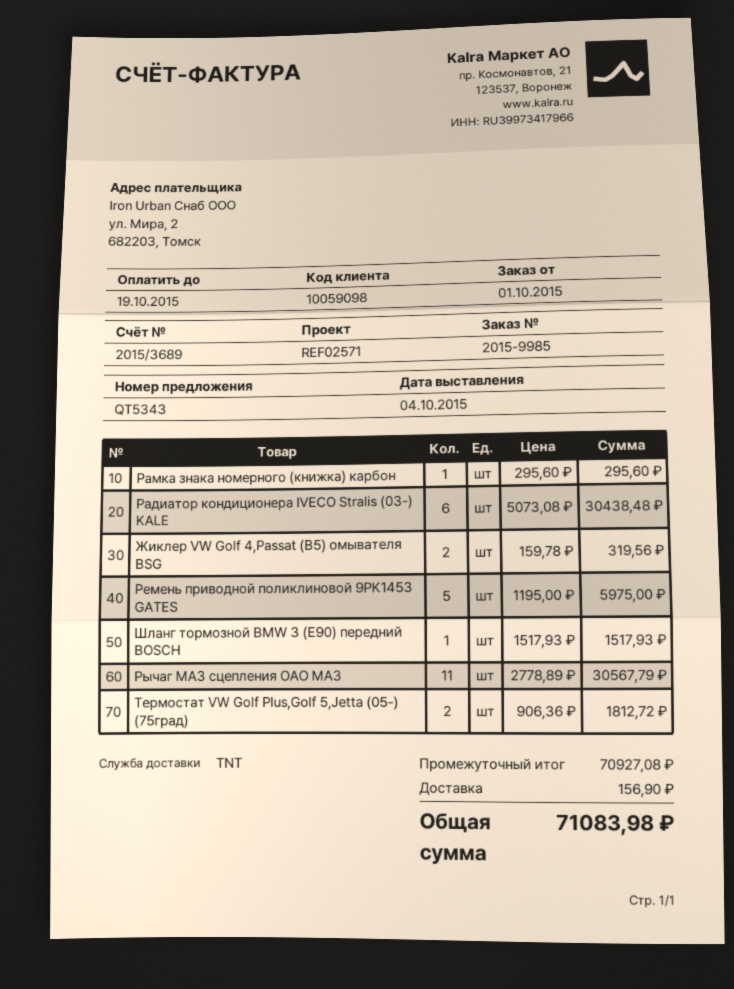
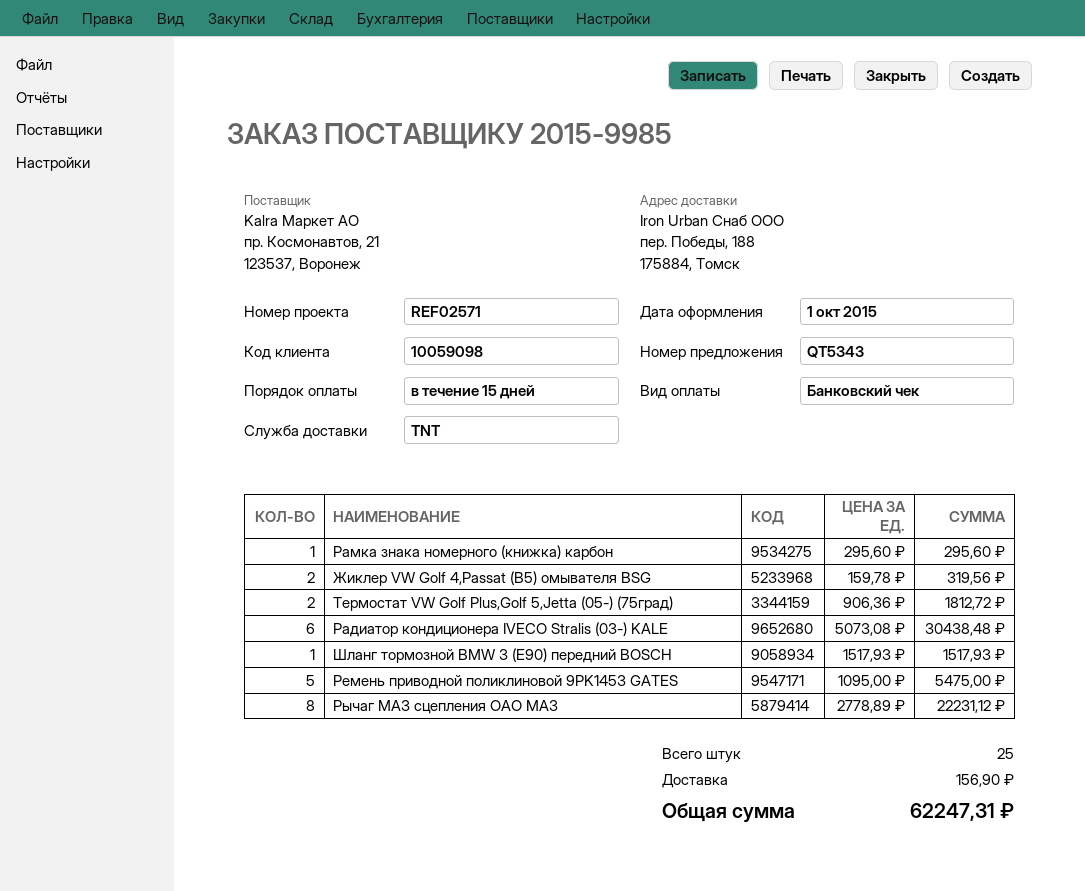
Ремень приводной поликлиновой 9PK1453 GATES: 5 x 1195.00 = 5975.00 -> 5 x 1095.00 = 5475.00
Рычаг МАЗ сцепления ОАО МАЗ: 11 x 2778.89 = 30567.79 -> 8 x 2778.89 = 22231.12
total: 71083.98 -> 62247.31

